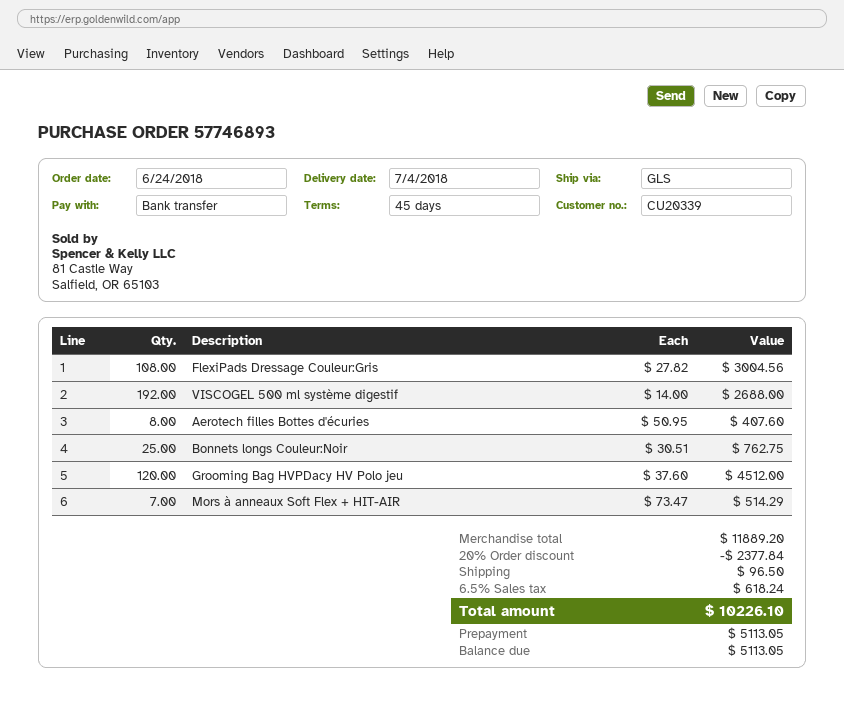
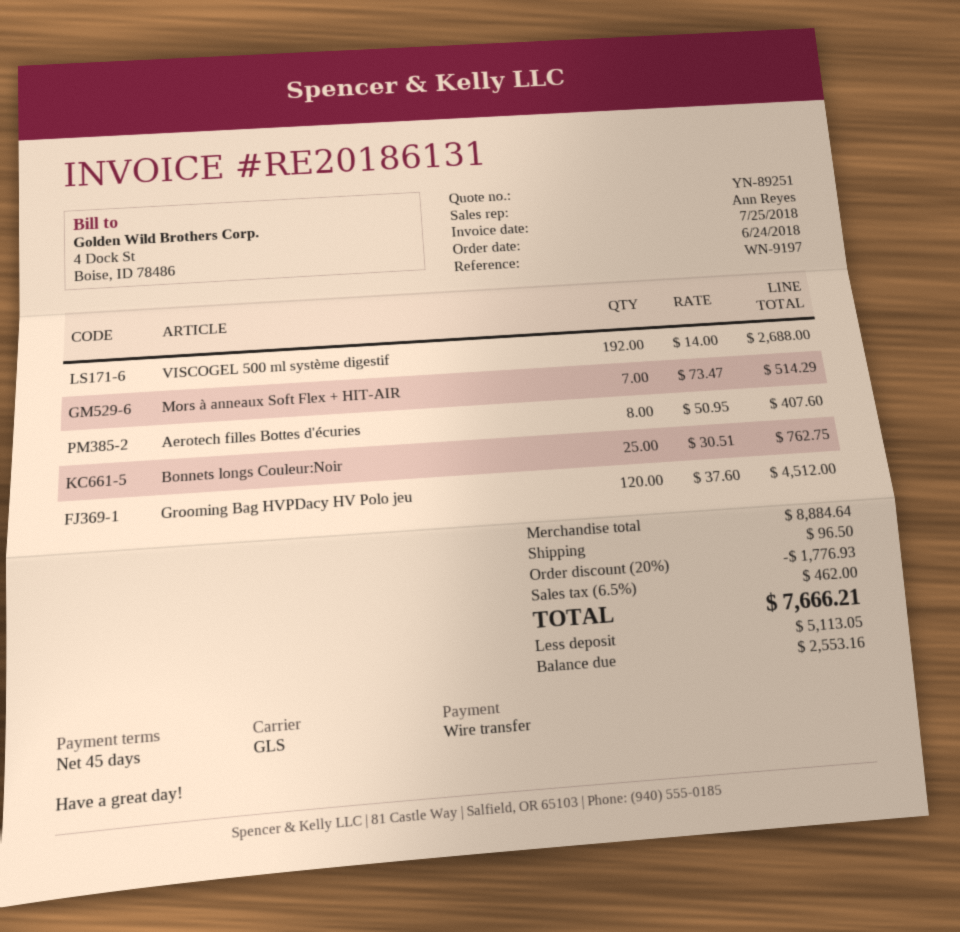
FlexiPads Dressage Couleur:Gris: 108 x 27.82 = 3004.56 -> none
subtotal: 11889.20 -> 8884.64
discount: 20% = 2377.84 -> 20% = 1776.93
tax: 6.5% = 618.24 -> 6.5% = 462.00
total: 10226.10 -> 7666.21
balance: 5113.05 -> 2553.16

